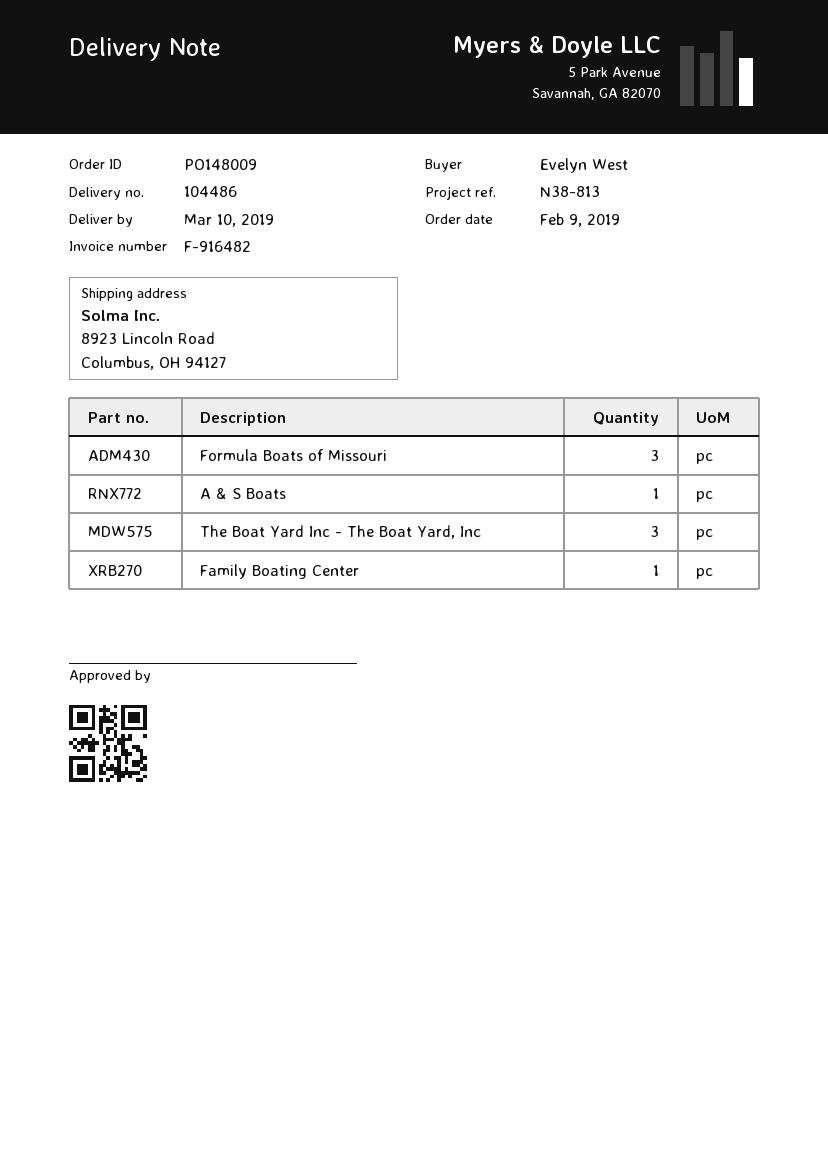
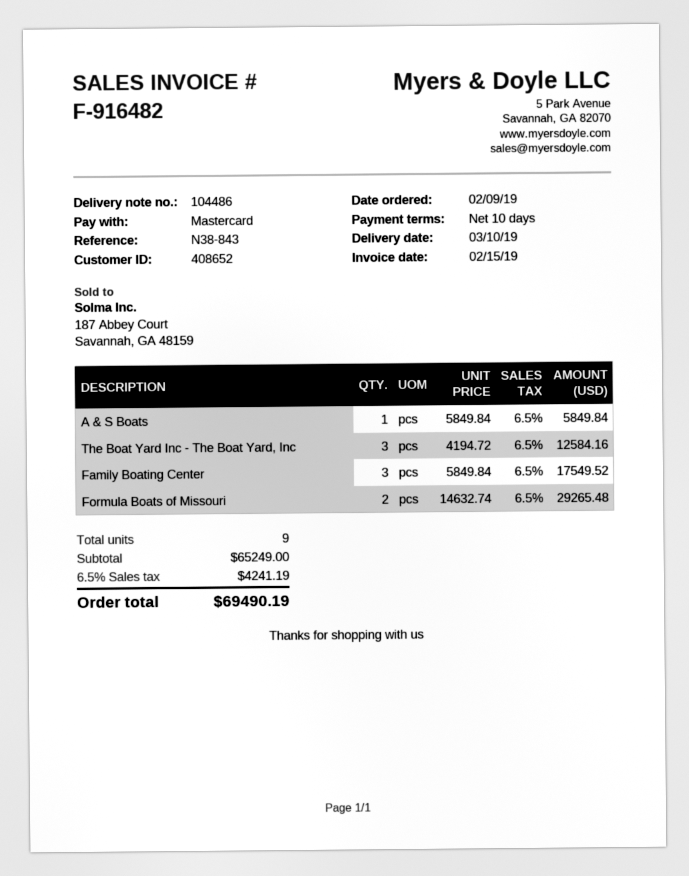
reference: N38-813 -> N38-843
Formula Boats of Missouri: 3 -> 2
Family Boating Center: 1 -> 3

